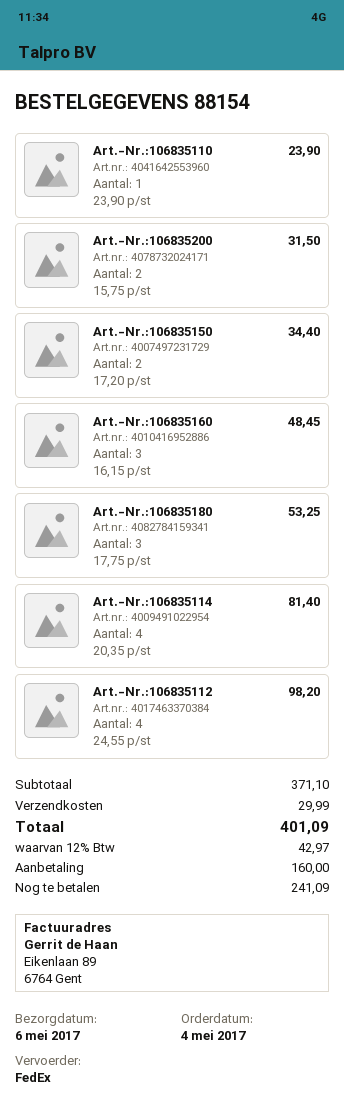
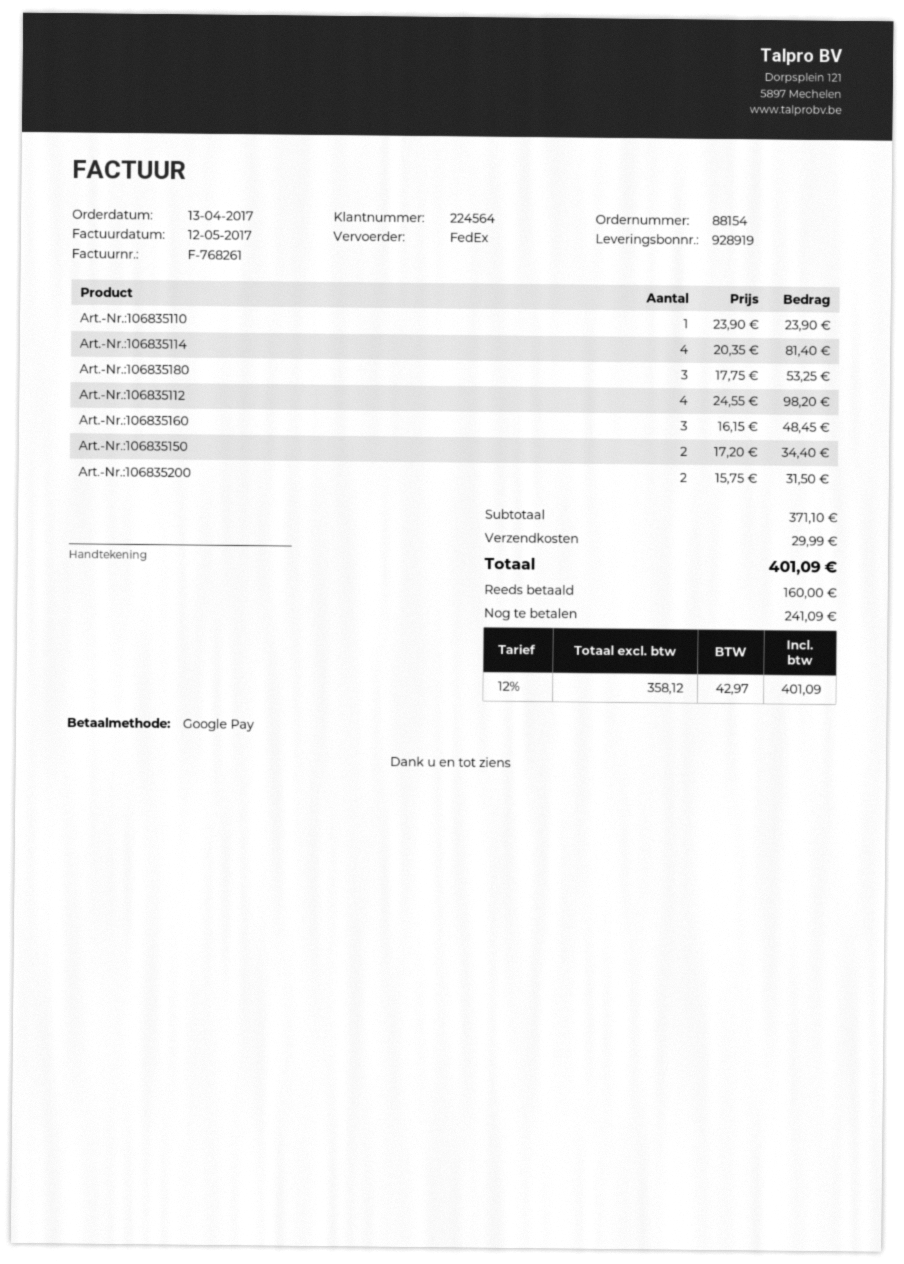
order date: 2017-05-04 -> 2017-04-13

